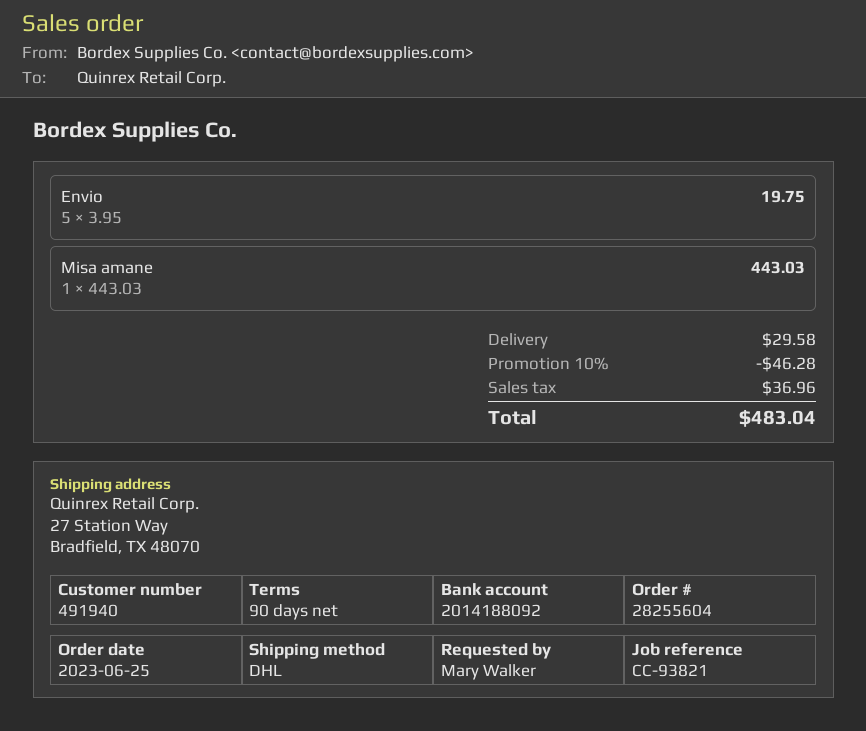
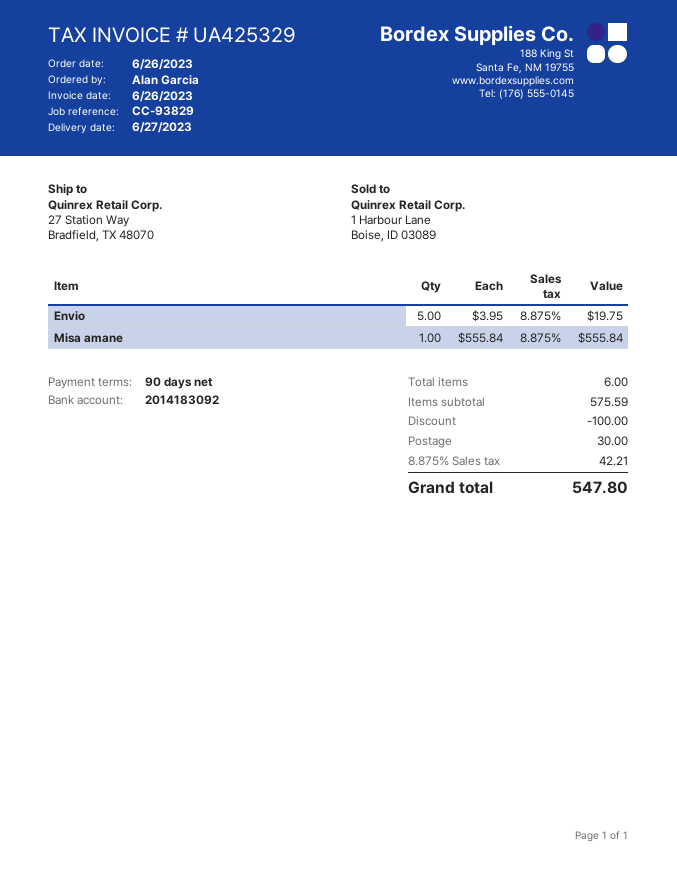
order date: 2023-06-25 -> 2023-06-26
reference: CC-93821 -> CC-93829
ordered by: Mary Walker -> Alan Garcia
bank account: 2014188092 -> 2014183092
Misa amane: 1 x 443.03 = 443.03 -> 1 x 555.84 = 555.84
discount: 46.28 -> 100.00
shipping: 29.58 -> 30.00
tax: 36.96 -> 42.21
total: 483.04 -> 547.80

